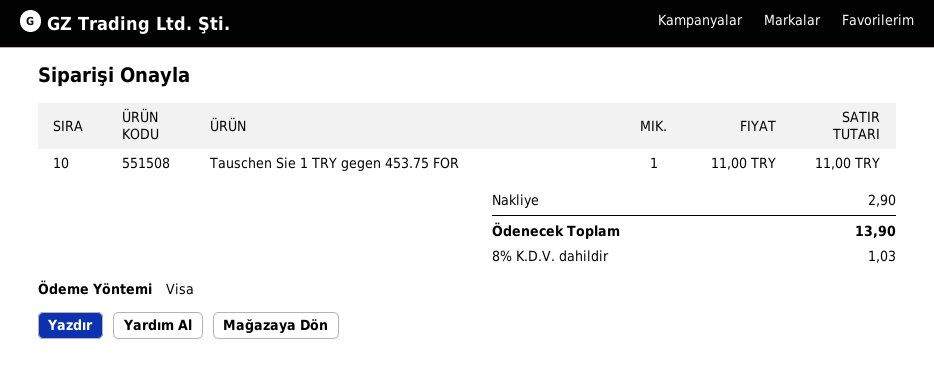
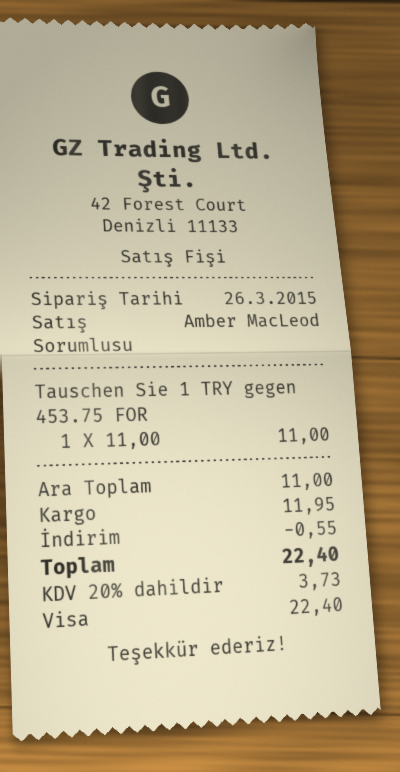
discount: none -> 0.55
shipping: 2.90 -> 11.95
tax: 8% = 1.03 -> 20% = 3.73
total: 13.90 -> 22.40

